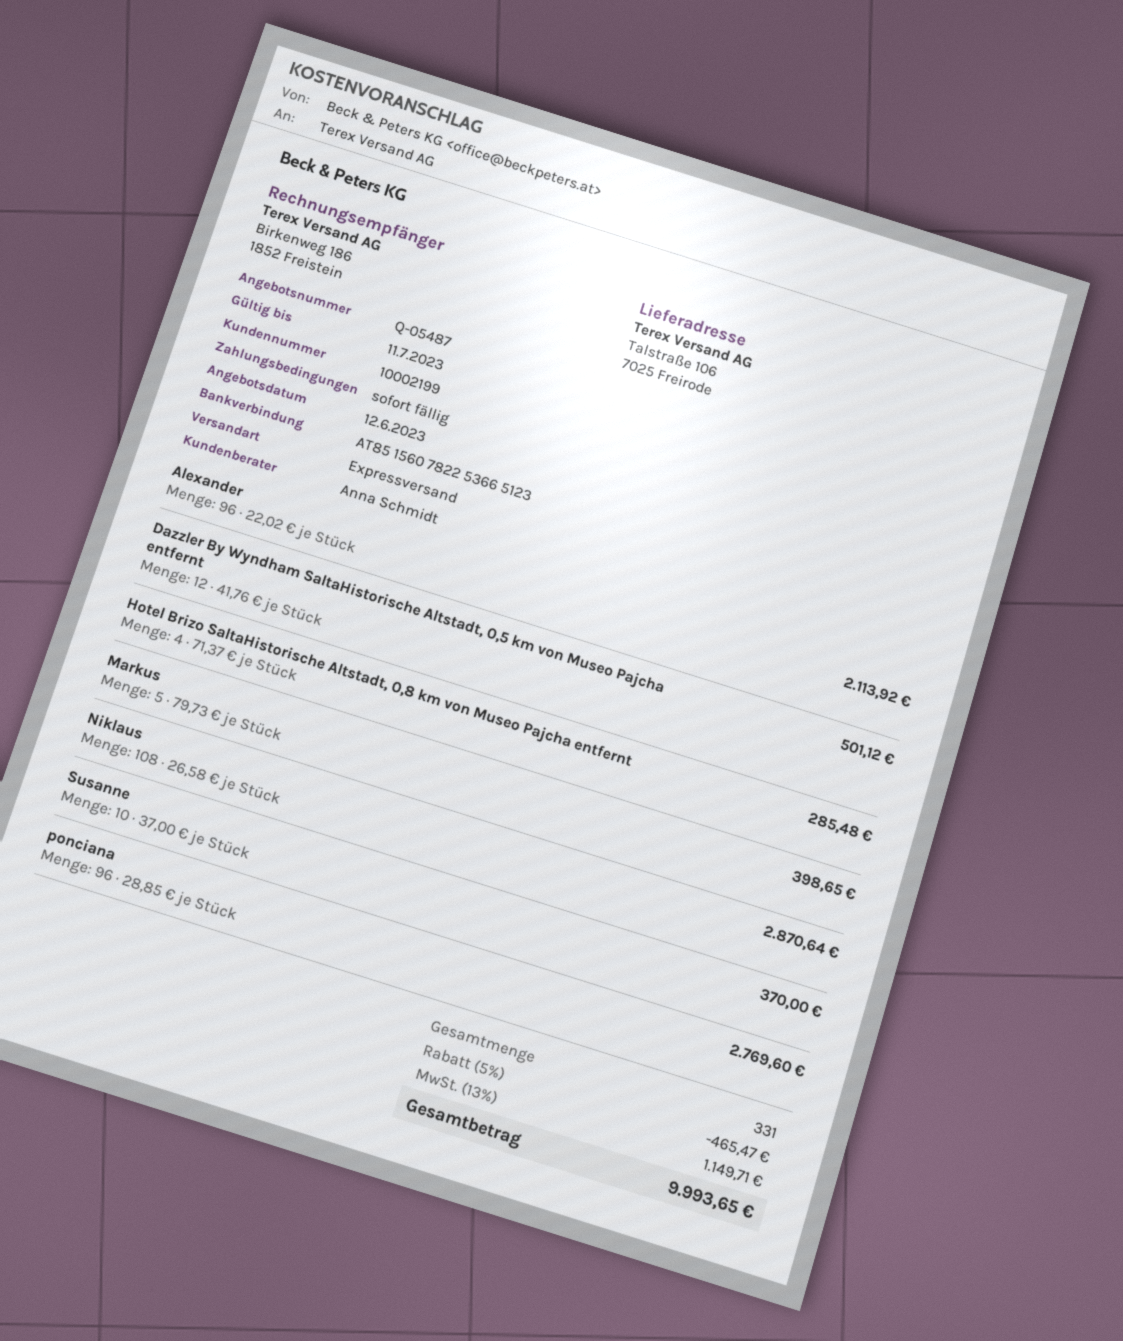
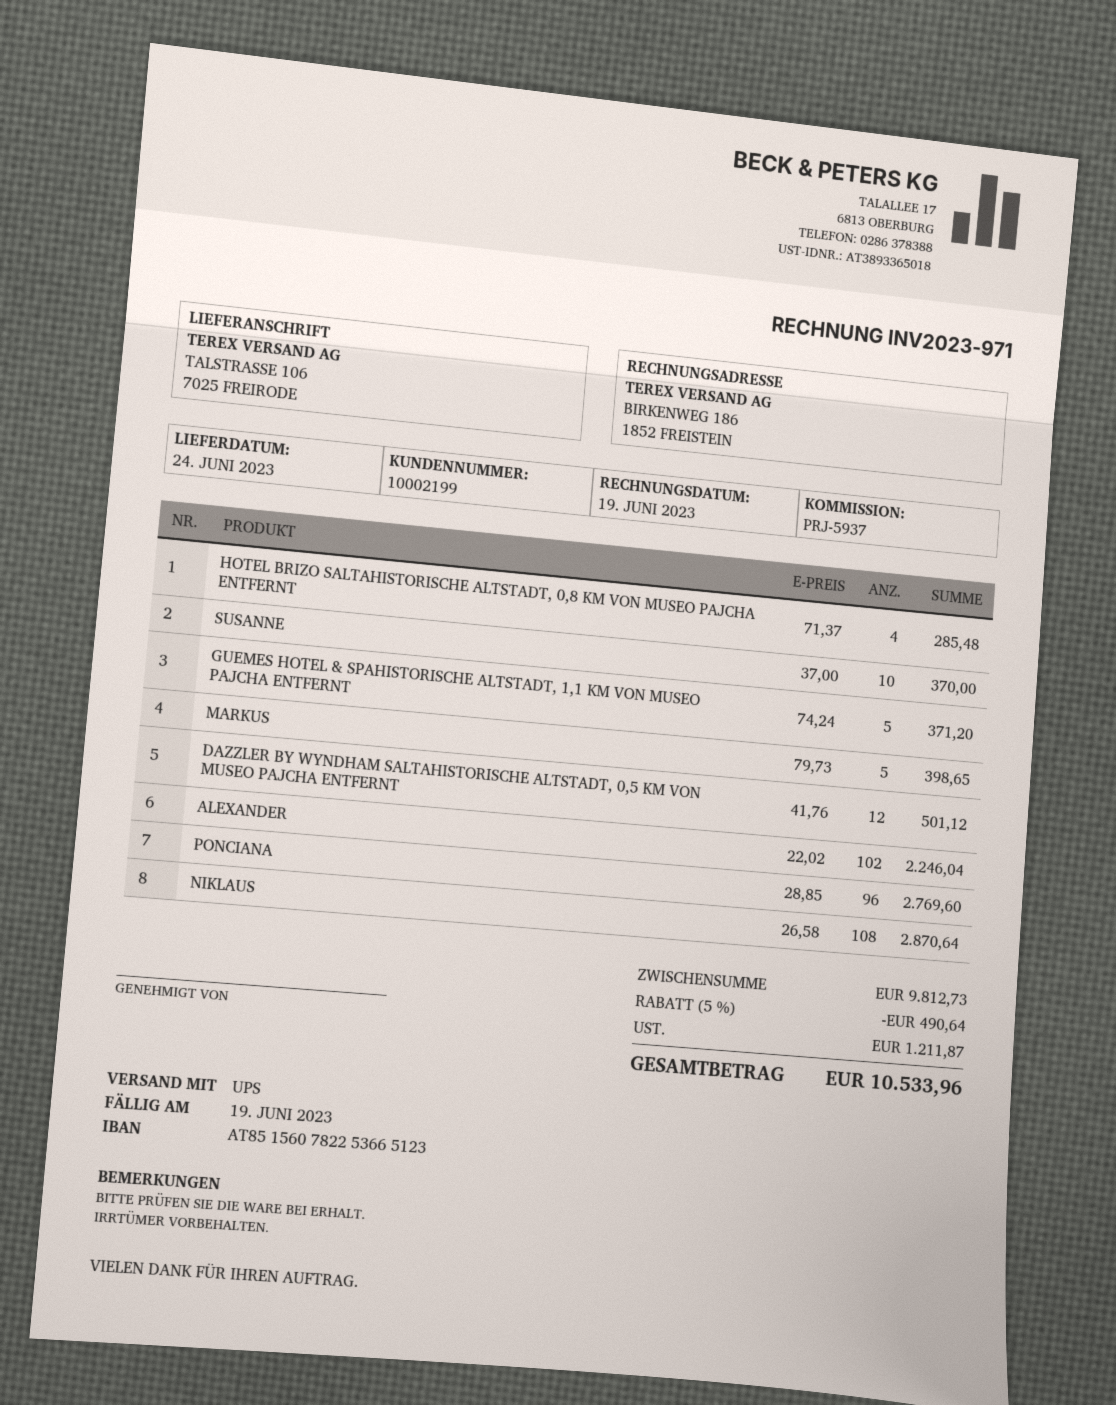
shipping method: express -> UPS
Alexander: 96 x 22.02 = 2113.92 -> 102 x 22.02 = 2246.04
GUEMES HOTEL & SPAHISTORISCHE ALTSTADT, 1,1 KM VON MUSEO PAJCHA ENTFERNT: none -> 5 x 74.24 = 371.20
discount: 5% = 465.47 -> 5% = 490.64
tax: 1149.71 -> 1211.87
total: 9993.65 -> 10533.96

